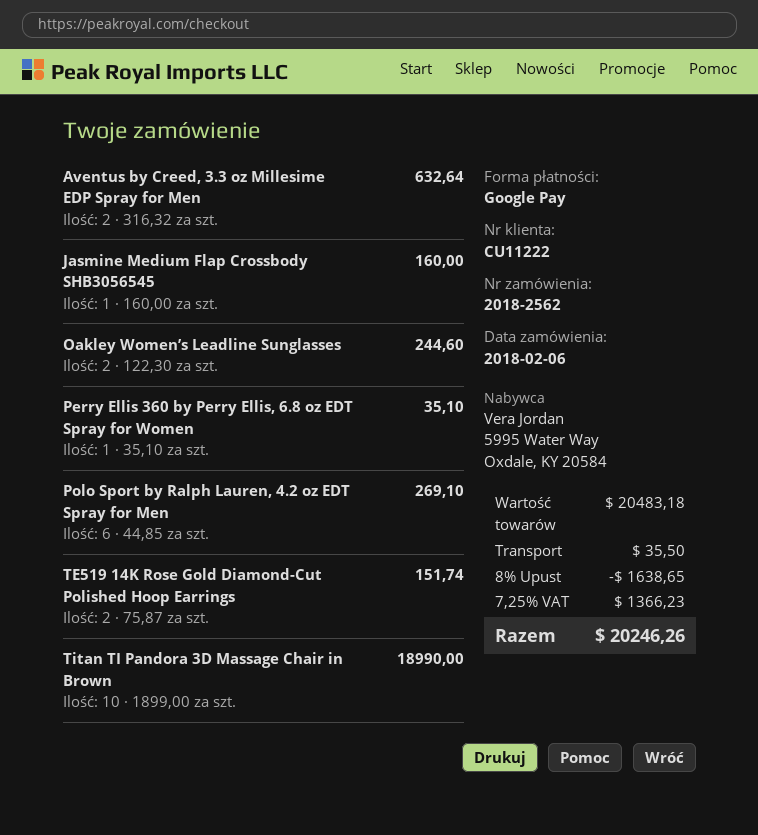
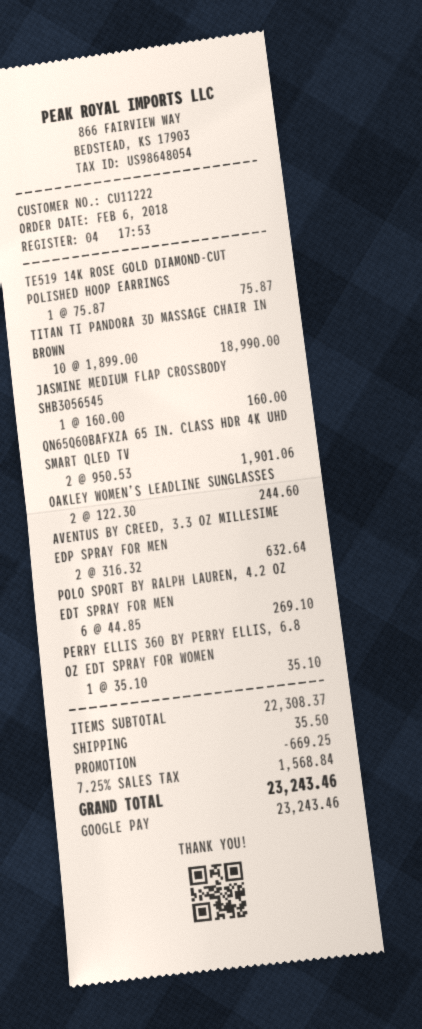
TE519 14K Rose Gold Diamond-Cut Polished Hoop Earrings: 2 x 75.87 = 151.74 -> 1 x 75.87 = 75.87
QN65Q60BAFXZA 65 IN. CLASS HDR 4K UHD SMART QLED TV: none -> 2 x 950.53 = 1901.06
subtotal: 20483.18 -> 22308.37
discount: 1638.65 -> 669.25
tax: 7.25% = 1366.23 -> 7.25% = 1568.84
total: 20246.26 -> 23243.46

